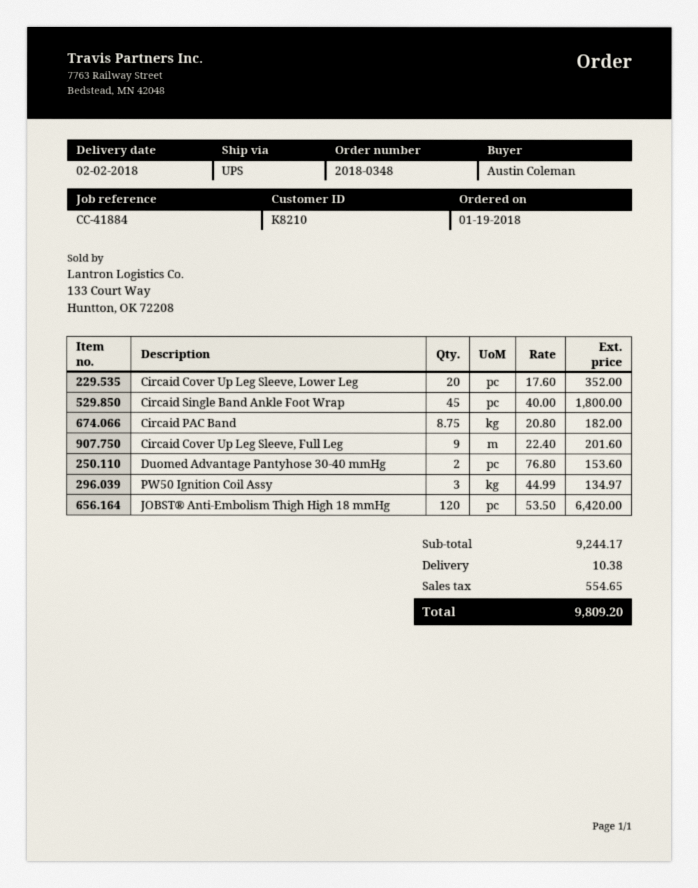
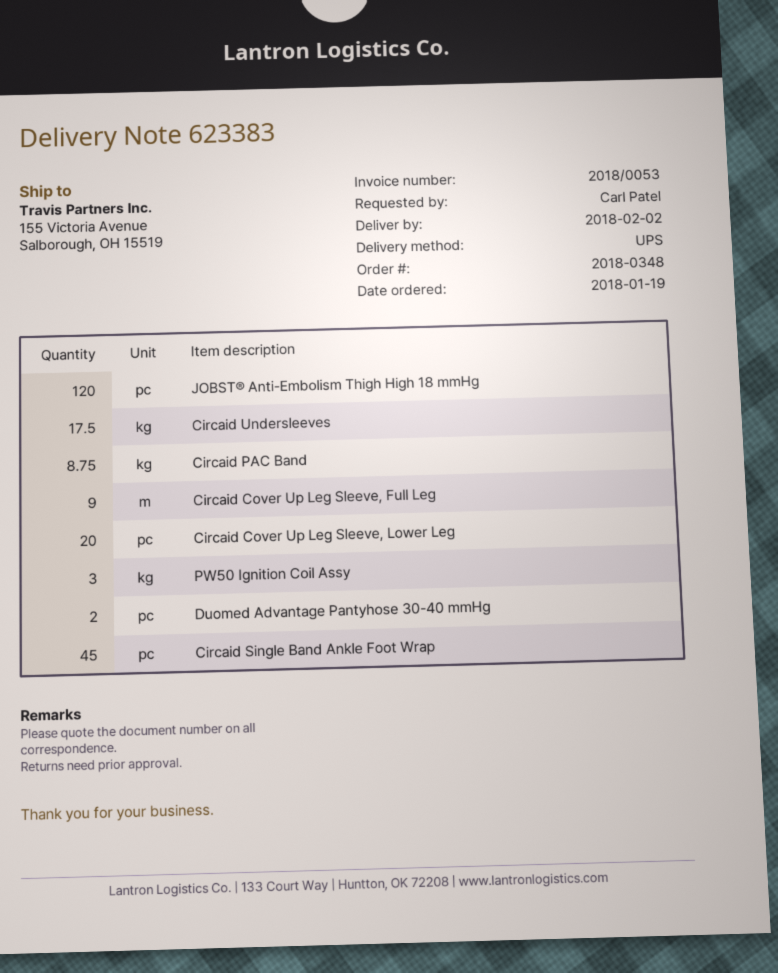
ordered by: Austin Coleman -> Carl Patel
Circaid Undersleeves: none -> 17.5

